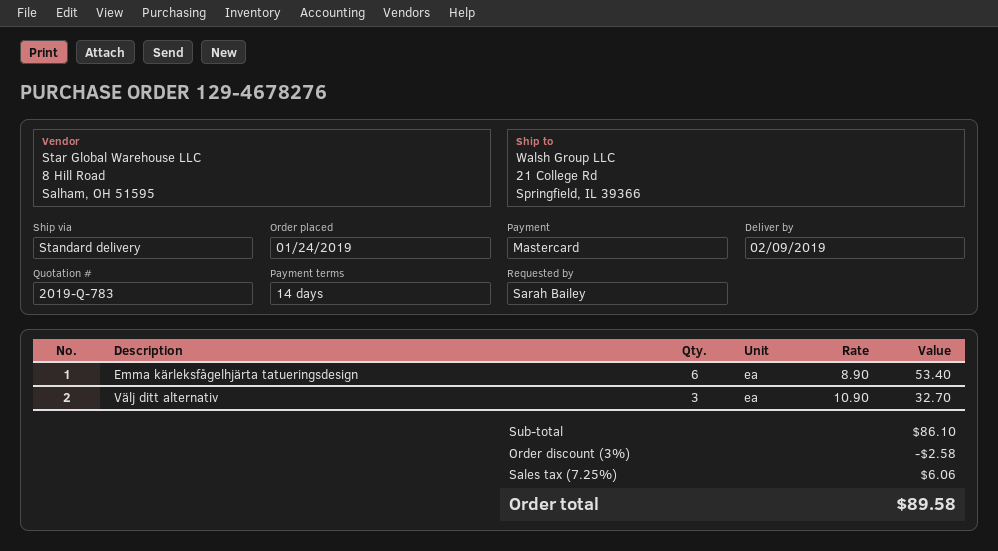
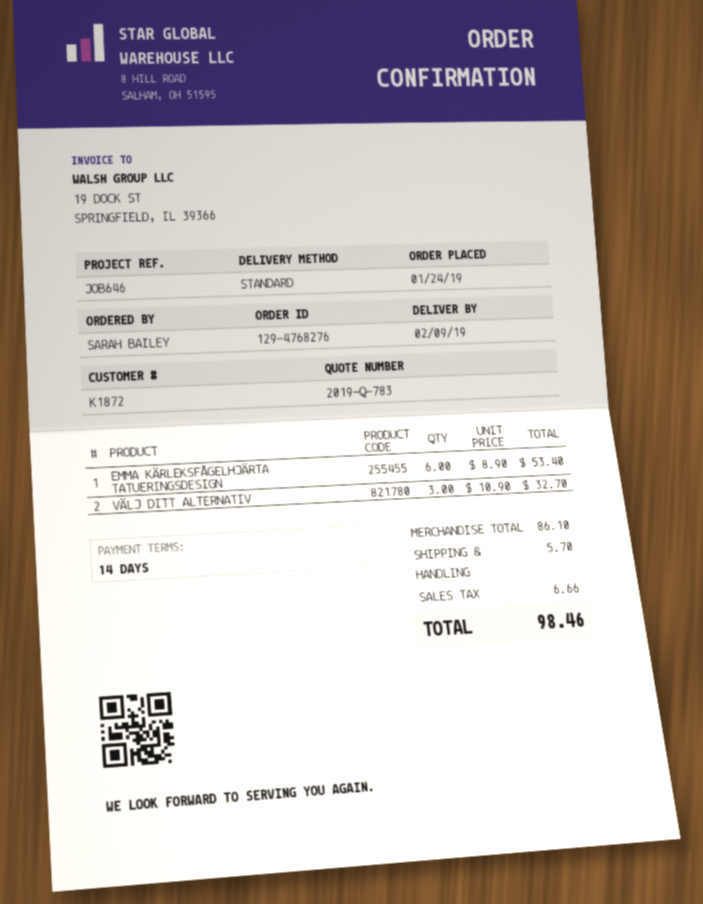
order number: 129-4678276 -> 129-4768276
discount: 3% = 2.58 -> none
shipping: none -> 5.70
tax: 6.06 -> 6.66
total: 89.58 -> 98.46

